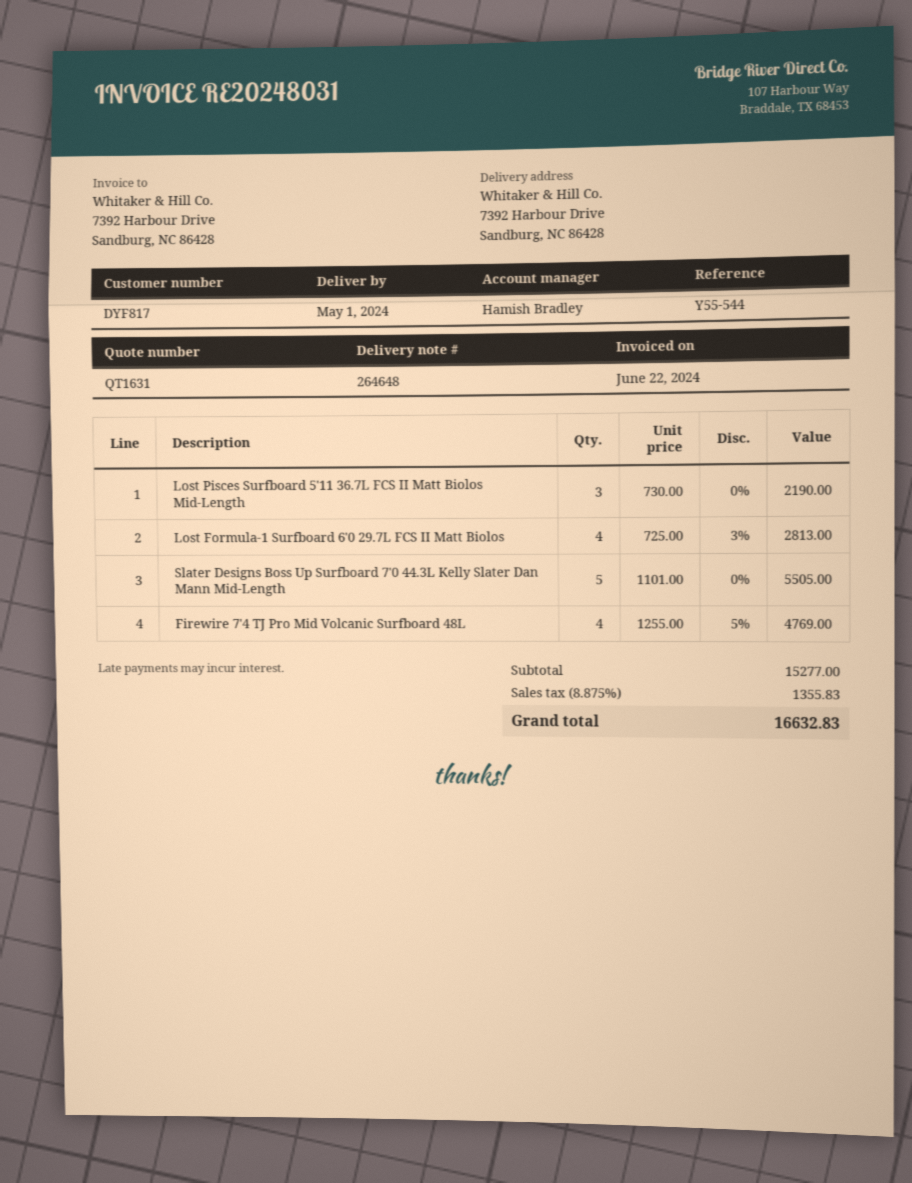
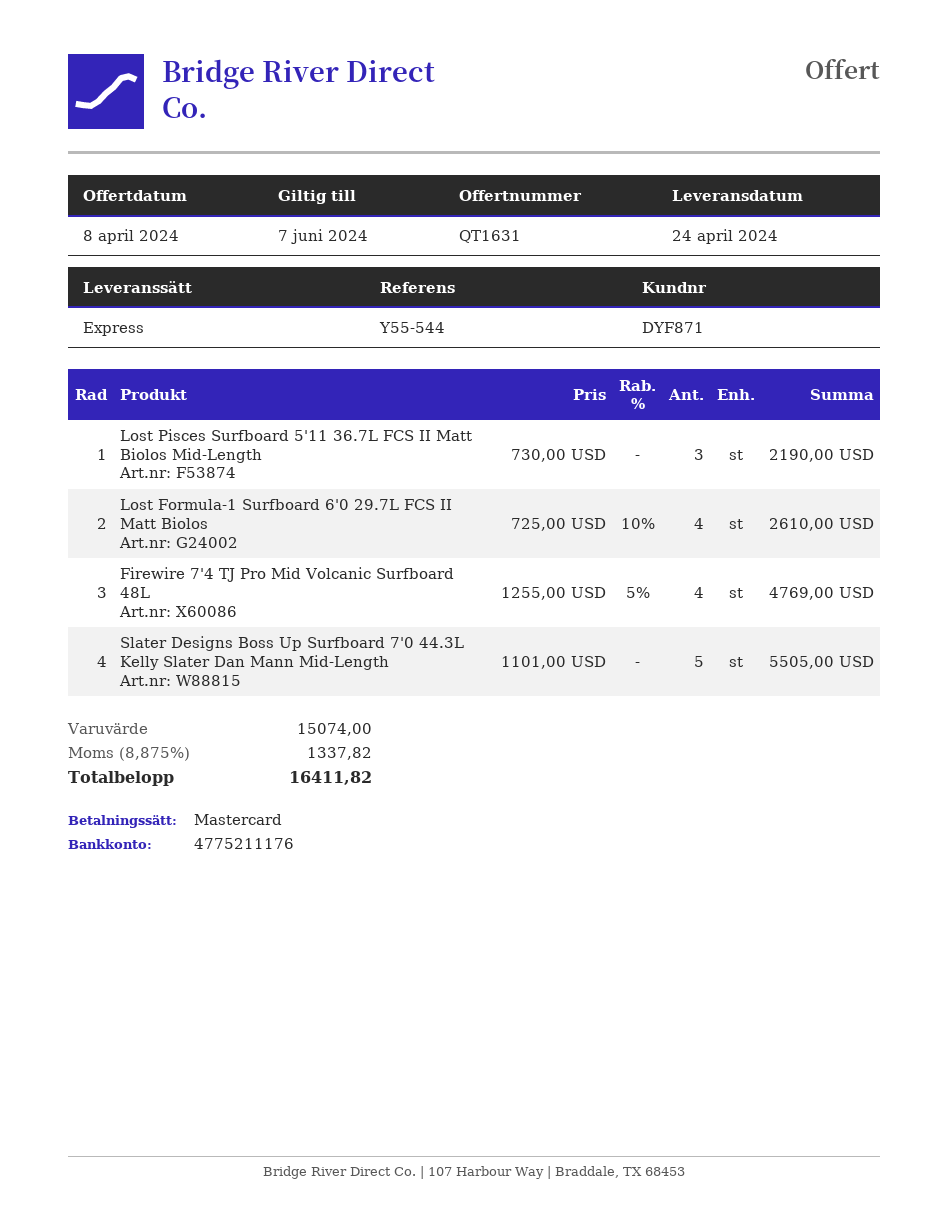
delivery date: 2024-05-01 -> 2024-04-24
customer number: DYF817 -> DYF871
Lost Formula-1 Surfboard 6'0 29.7L FCS II Matt Biolos: 4 x 725.00 - 3% = 2813.00 -> 4 x 725.00 - 10% = 2610.00
subtotal: 15277.00 -> 15074.00
tax: 8.875% = 1355.83 -> 8.875% = 1337.82
total: 16632.83 -> 16411.82

